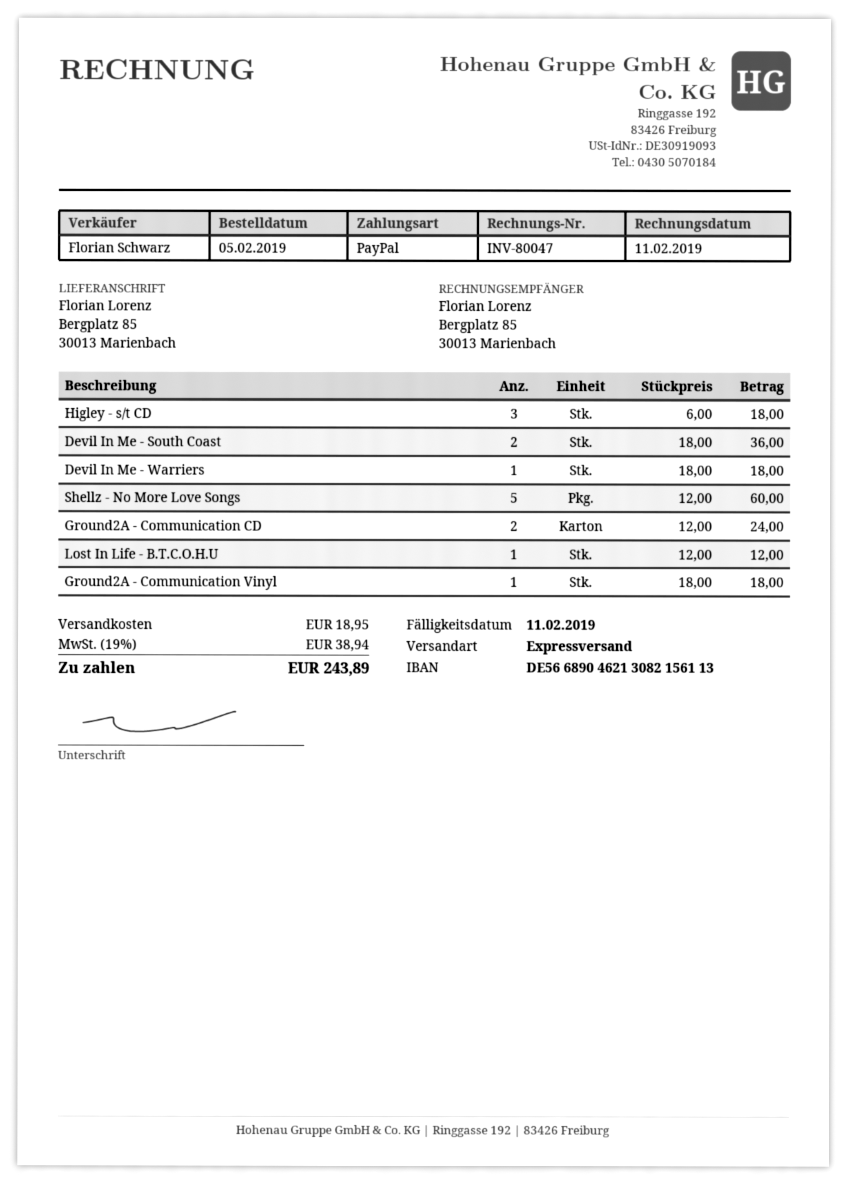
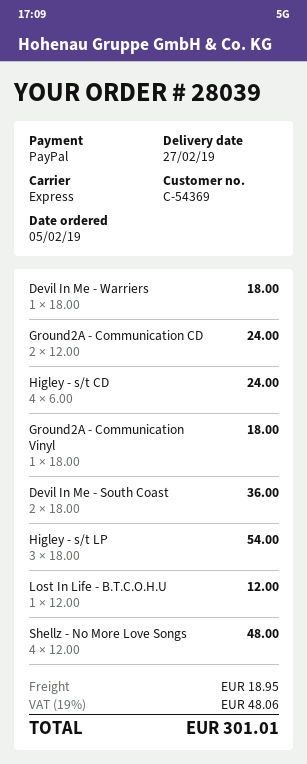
Higley - s/t CD: 3 x 6.00 = 18.00 -> 4 x 6.00 = 24.00
Shellz - No More Love Songs: 5 x 12.00 = 60.00 -> 4 x 12.00 = 48.00
Higley - s/t LP: none -> 3 x 18.00 = 54.00
tax: 19% = 38.94 -> 19% = 48.06
total: 243.89 -> 301.01

